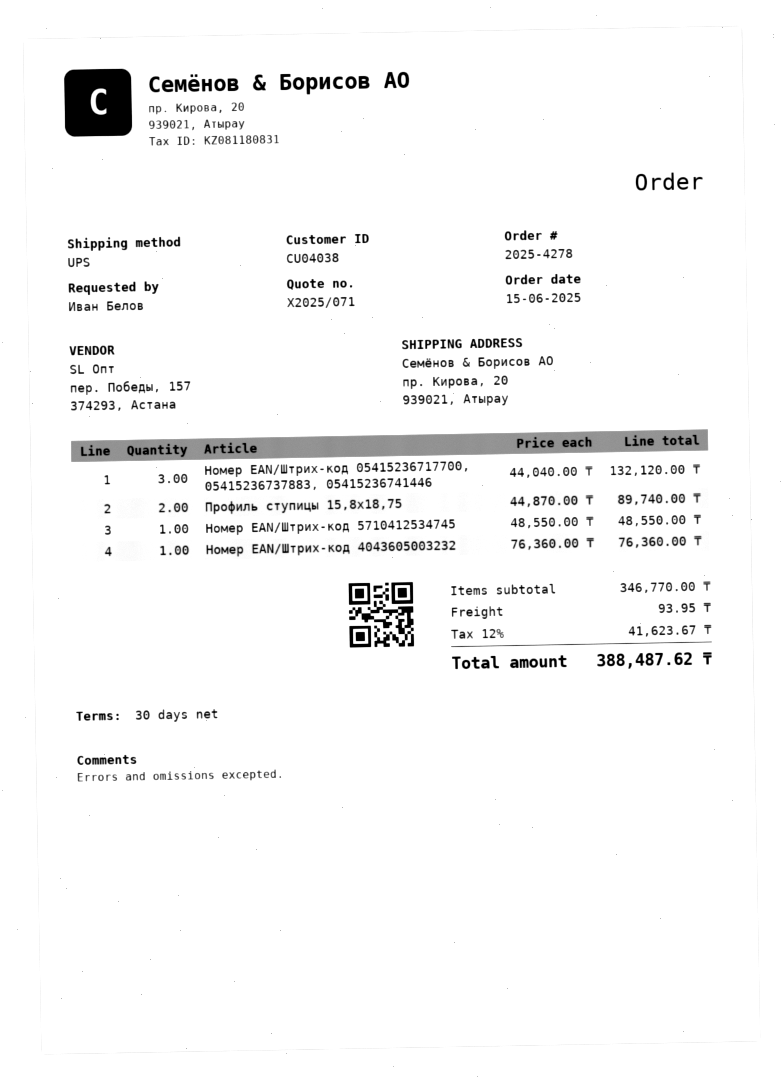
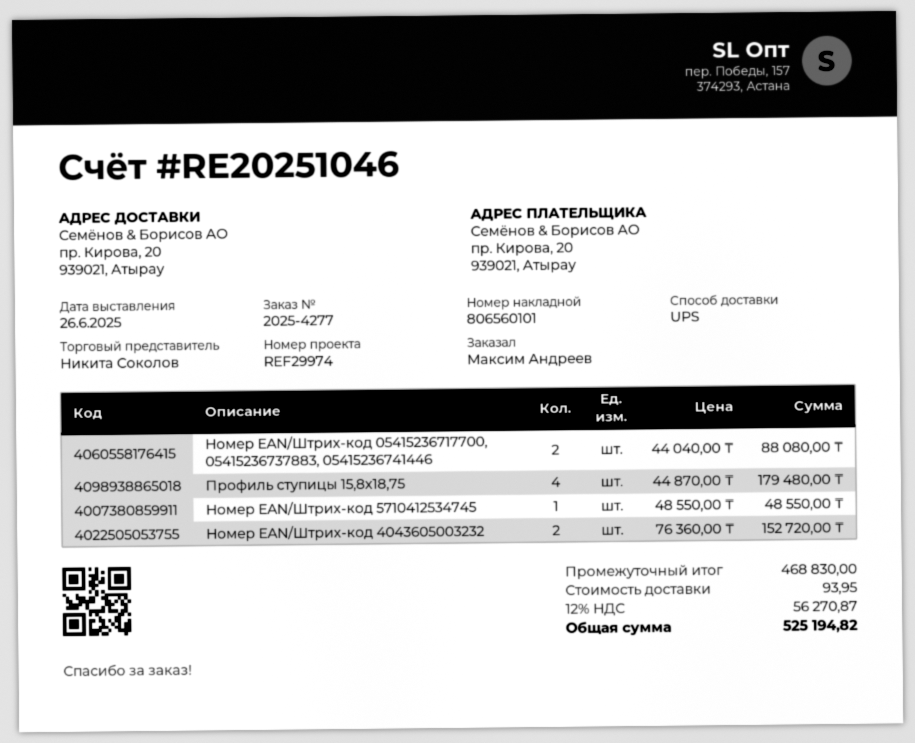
order number: 2025-4278 -> 2025-4277
ordered by: Иван Белов -> Максим Андреев
Номер EAN/Штрих-код 05415236717700, 05415236737883, 05415236741446: 3 x 44040.00 = 132120.00 -> 2 x 44040.00 = 88080.00
Профиль ступицы 15,8x18,75: 2 x 44870.00 = 89740.00 -> 4 x 44870.00 = 179480.00
Номер EAN/Штрих-код 4043605003232: 1 x 76360.00 = 76360.00 -> 2 x 76360.00 = 152720.00
subtotal: 346770.00 -> 468830.00
tax: 12% = 41623.67 -> 12% = 56270.87
total: 388487.62 -> 525194.82

